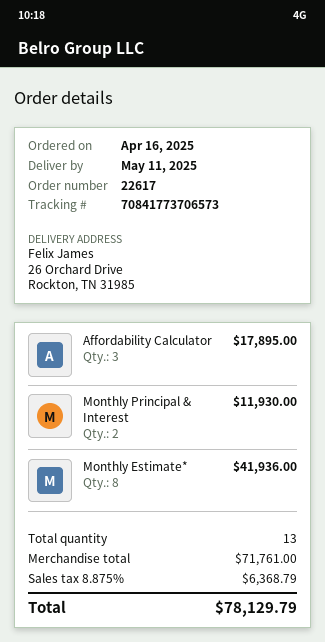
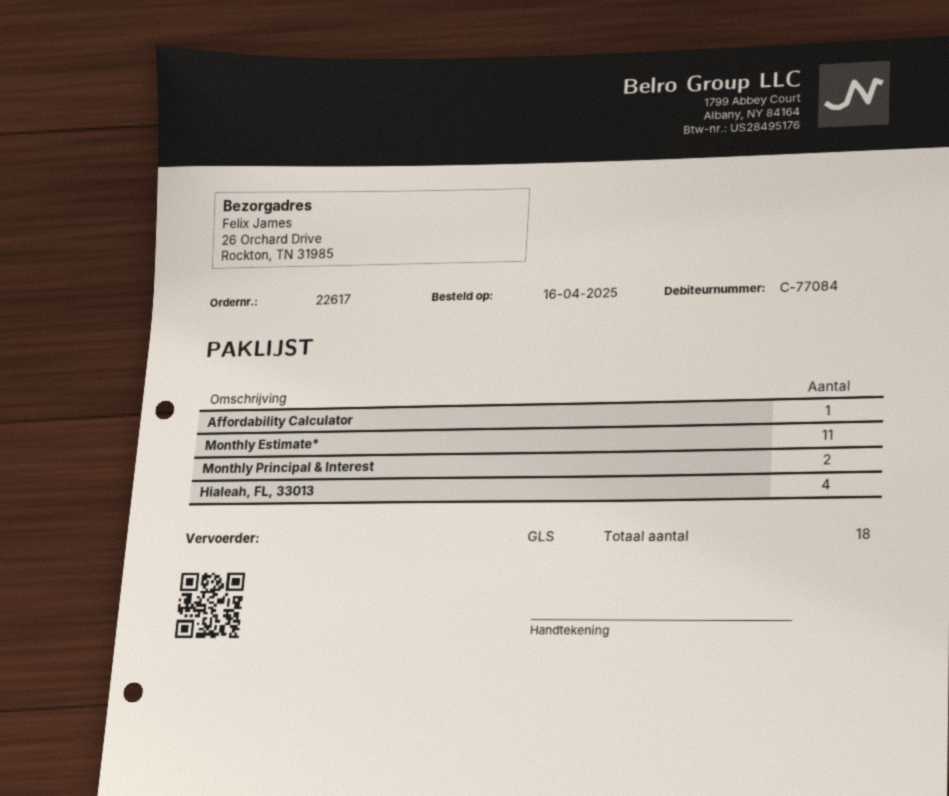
Affordability Calculator: 3 -> 1
Monthly Estimate*: 8 -> 11
Hialeah, FL, 33013: none -> 4
total quantity: 13 -> 18

